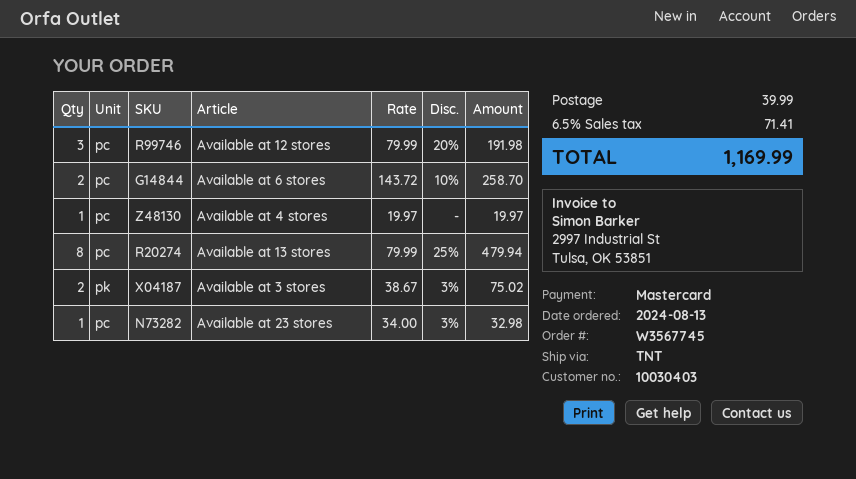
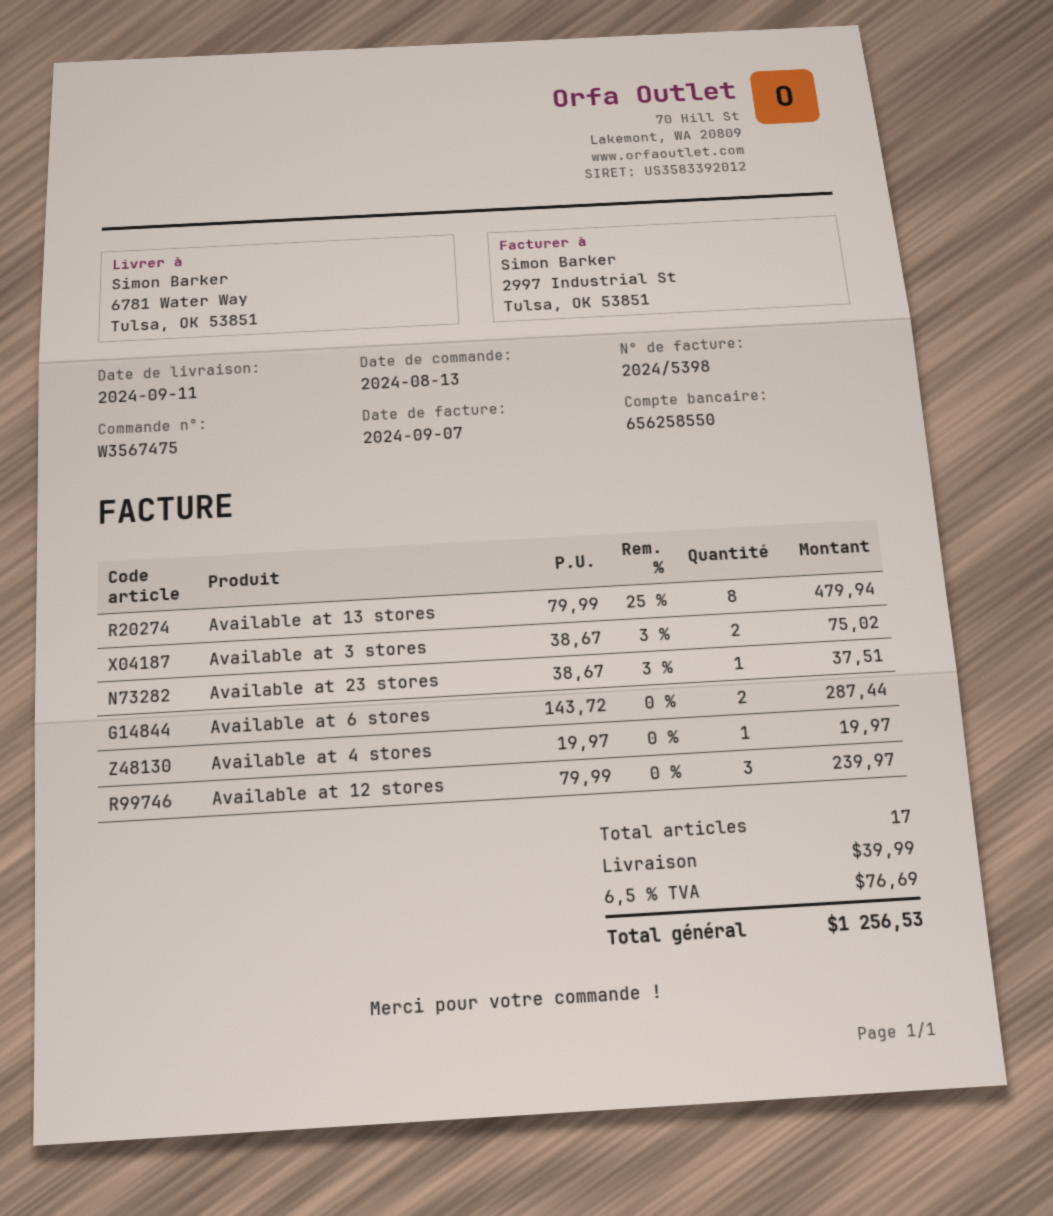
order number: W3567745 -> W3567475
Available at 12 stores: 3 x 79.99 - 20% = 191.98 -> 3 x 79.99 = 239.97
Available at 6 stores: 2 x 143.72 - 10% = 258.70 -> 2 x 143.72 = 287.44
Available at 23 stores: 1 x 34.00 - 3% = 32.98 -> 1 x 38.67 - 3% = 37.51
tax: 6.5% = 71.41 -> 6.5% = 76.69
total: 1169.99 -> 1256.53

